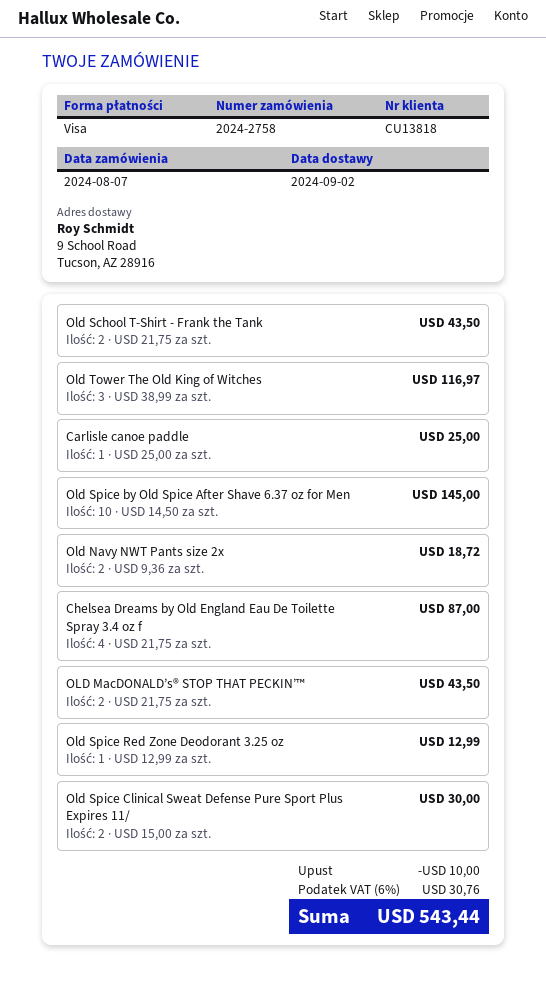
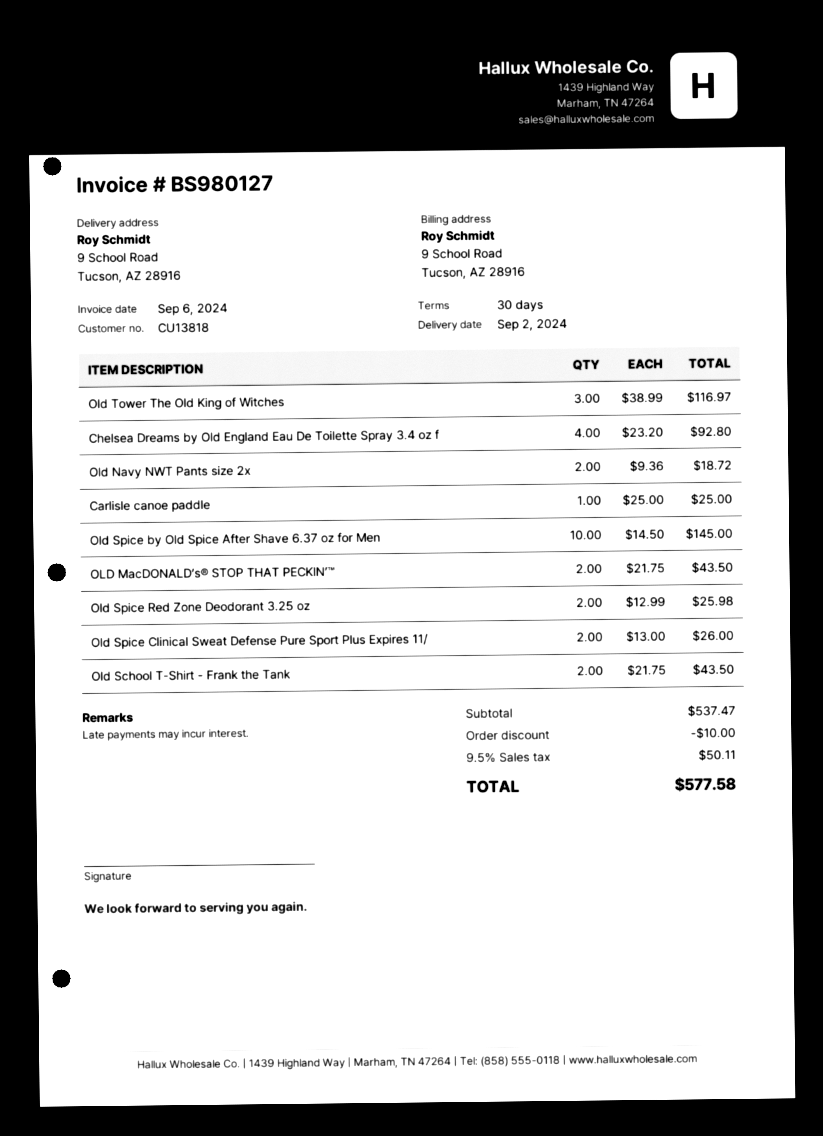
Chelsea Dreams by Old England Eau De Toilette Spray 3.4 oz f: 4 x 21.75 = 87.00 -> 4 x 23.20 = 92.80
Old Spice Red Zone Deodorant 3.25 oz: 1 x 12.99 = 12.99 -> 2 x 12.99 = 25.98
Old Spice Clinical Sweat Defense Pure Sport Plus Expires 11/: 2 x 15.00 = 30.00 -> 2 x 13.00 = 26.00
tax: 6% = 30.76 -> 9.5% = 50.11
total: 543.44 -> 577.58

